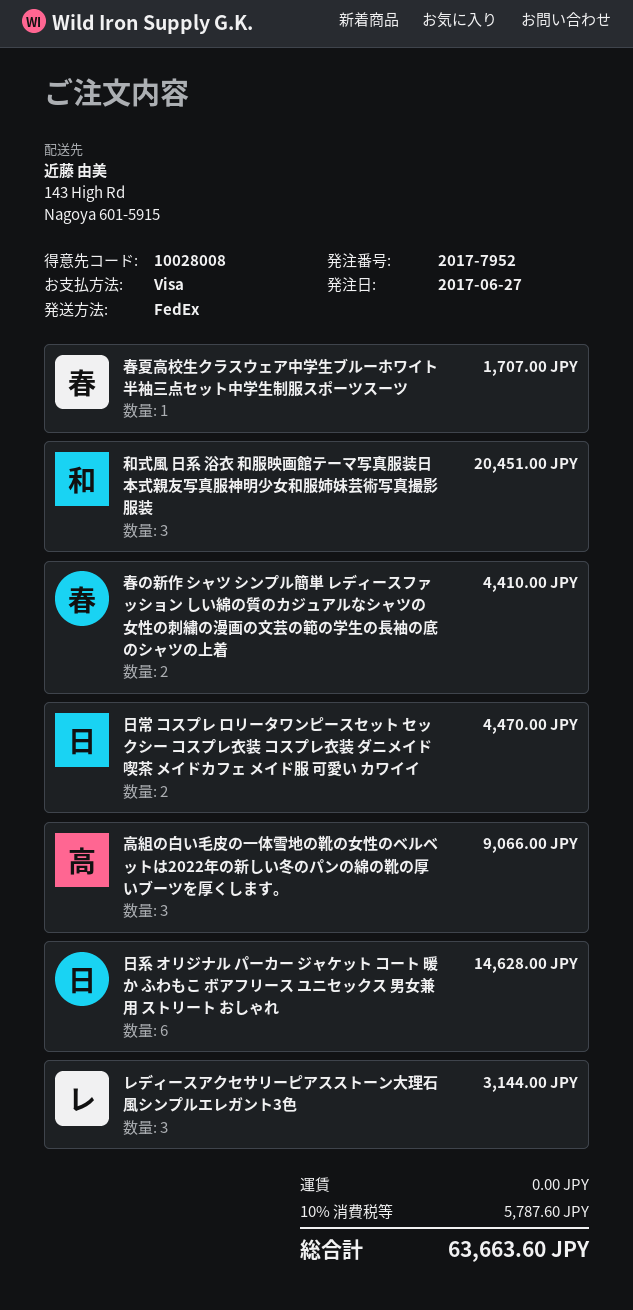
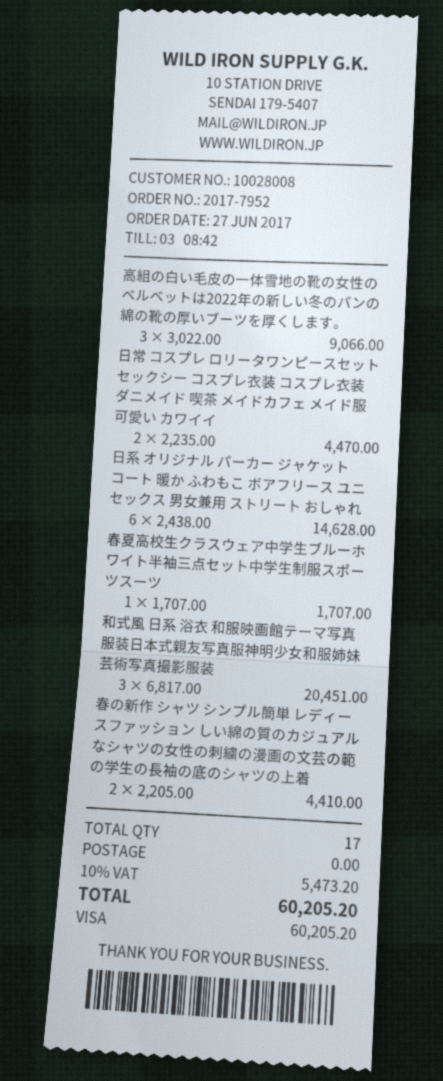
レディースアクセサリーピアスストーン大理石風シンプルエレガント3色: 3 for 3144.00 -> none
tax: 10% = 5787.60 -> 10% = 5473.20
total: 63663.60 -> 60205.20

